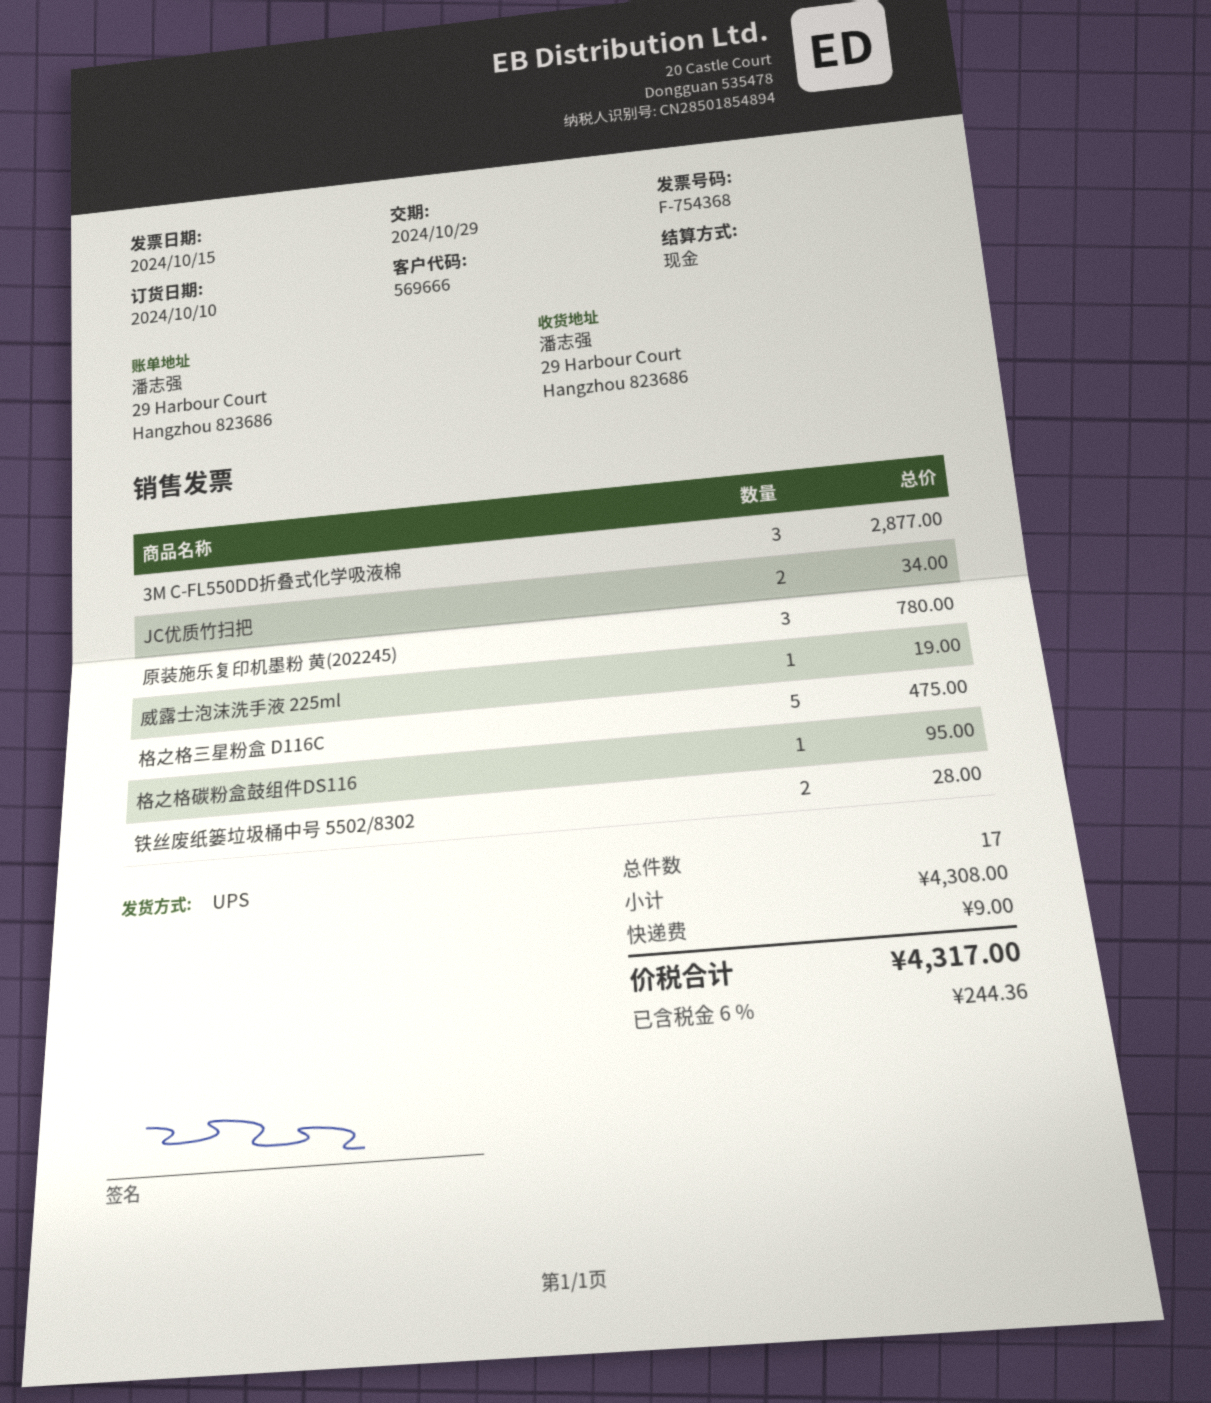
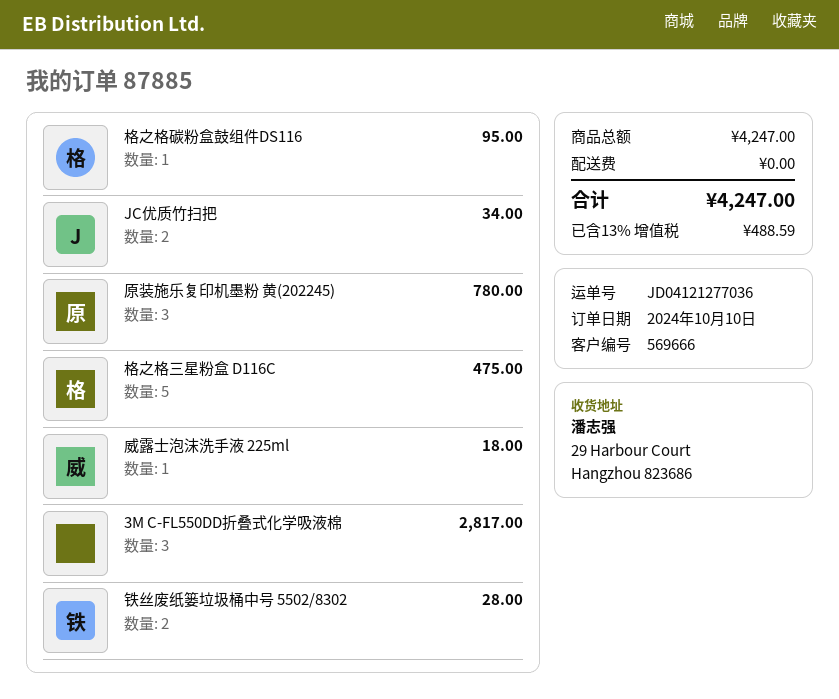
3M C-FL550DD折叠式化学吸液棉: 3 for 2877.00 -> 3 for 2817.00
威露士泡沫洗手液 225ml: 1 for 19.00 -> 1 for 18.00
subtotal: 4308.00 -> 4247.00
shipping: 9.00 -> 0.00
tax: 6% = 244.36 -> 13% = 488.59
total: 4317.00 -> 4247.00

